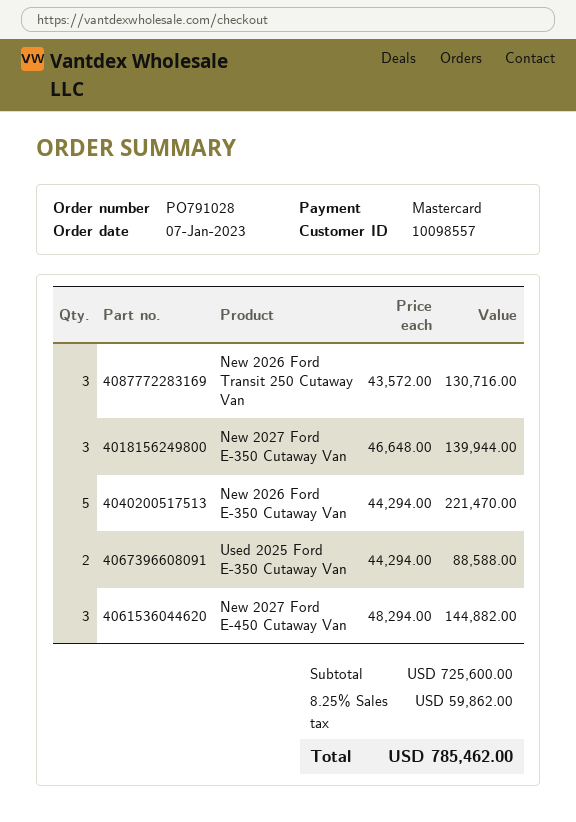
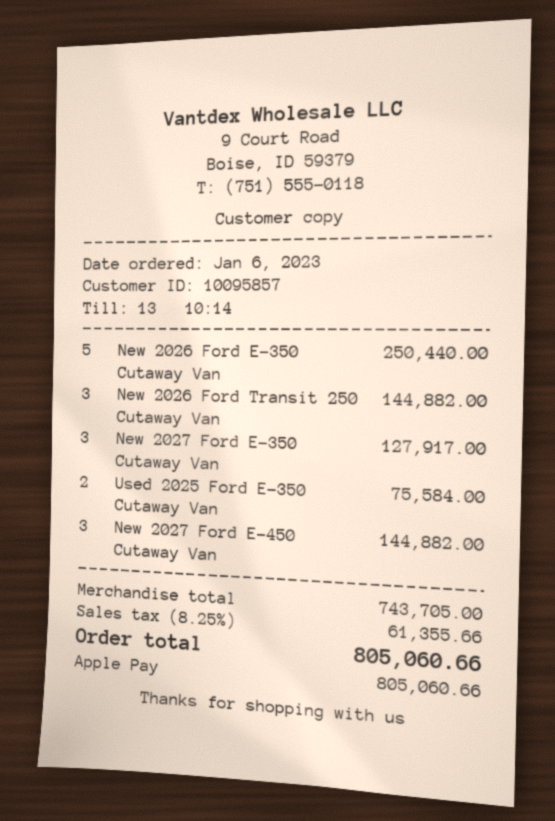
order date: 2023-01-07 -> 2023-01-06
customer number: 10098557 -> 10095857
payment method: Mastercard -> Apple Pay
New 2026 Ford Transit 250 Cutaway Van: 3 for 130716.00 -> 3 for 144882.00
New 2027 Ford E-350 Cutaway Van: 3 for 139944.00 -> 3 for 127917.00
New 2026 Ford E-350 Cutaway Van: 5 for 221470.00 -> 5 for 250440.00
Used 2025 Ford E-350 Cutaway Van: 2 for 88588.00 -> 2 for 75584.00
subtotal: 725600.00 -> 743705.00
tax: 8.25% = 59862.00 -> 8.25% = 61355.66
total: 785462.00 -> 805060.66

